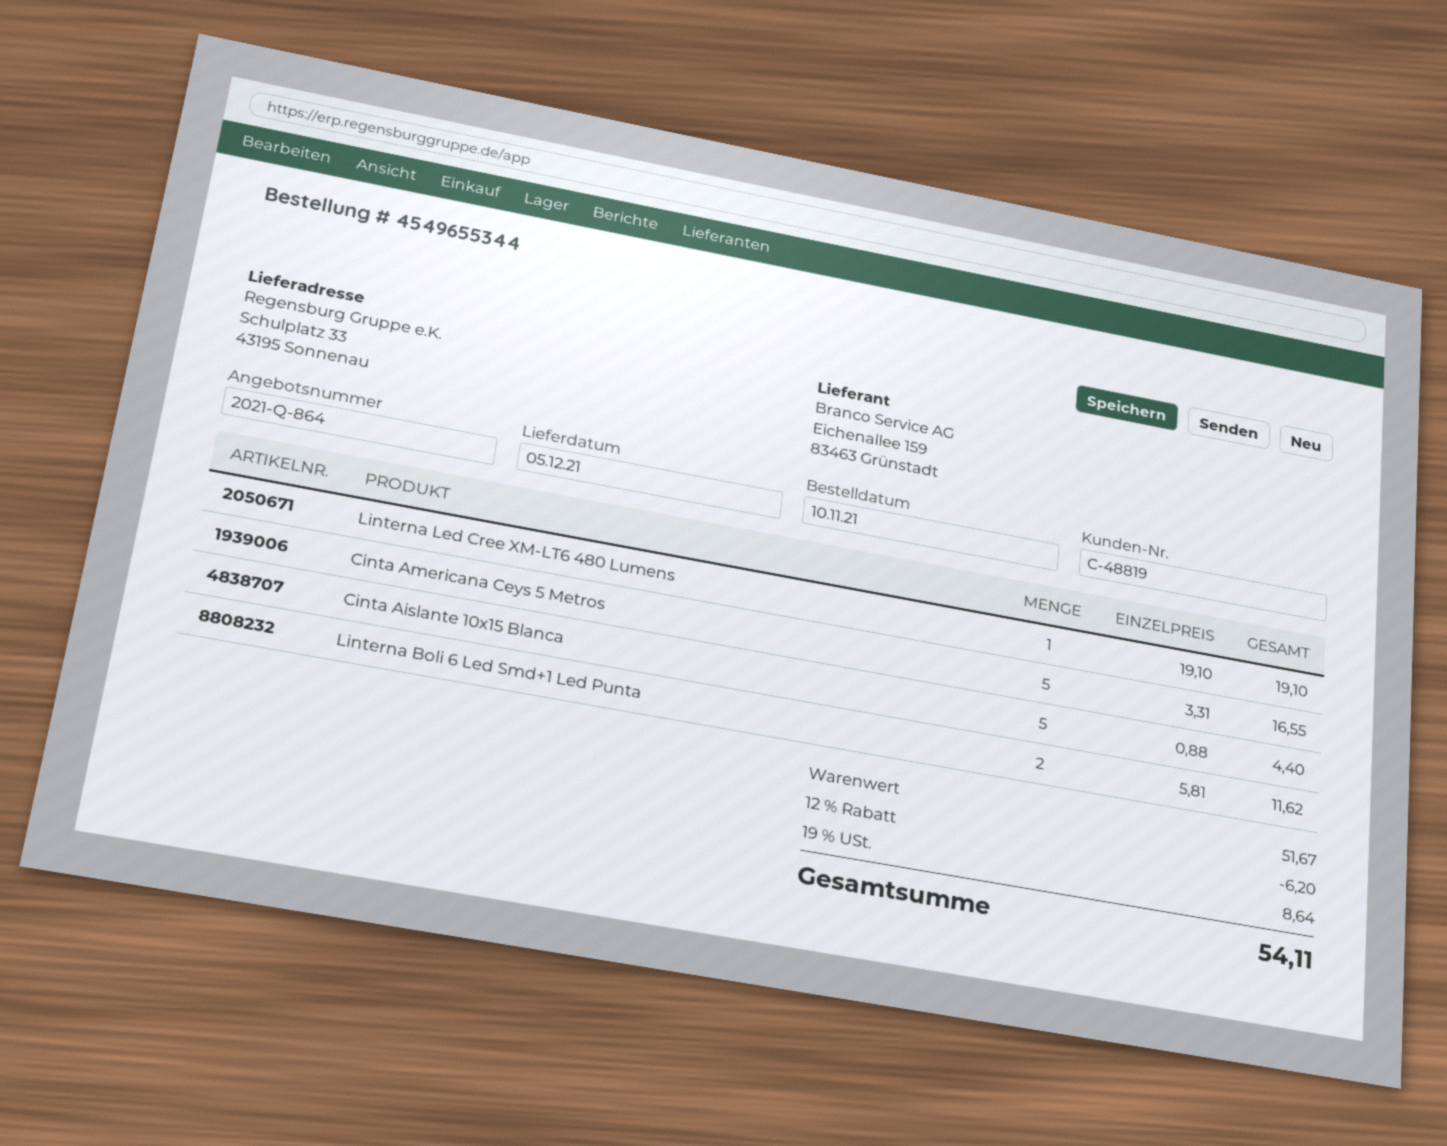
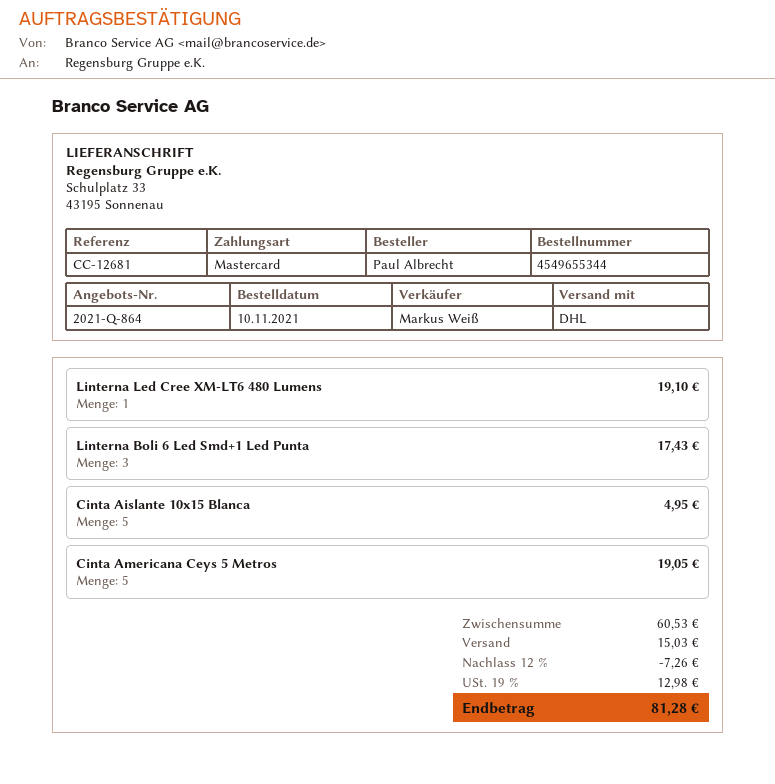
Cinta Americana Ceys 5 Metros: 5 for 16.55 -> 5 for 19.05
Cinta Aislante 10x15 Blanca: 5 for 4.40 -> 5 for 4.95
Linterna Boli 6 Led Smd+1 Led Punta: 2 for 11.62 -> 3 for 17.43
subtotal: 51.67 -> 60.53
discount: 12% = 6.20 -> 12% = 7.26
shipping: none -> 15.03
tax: 19% = 8.64 -> 19% = 12.98
total: 54.11 -> 81.28

